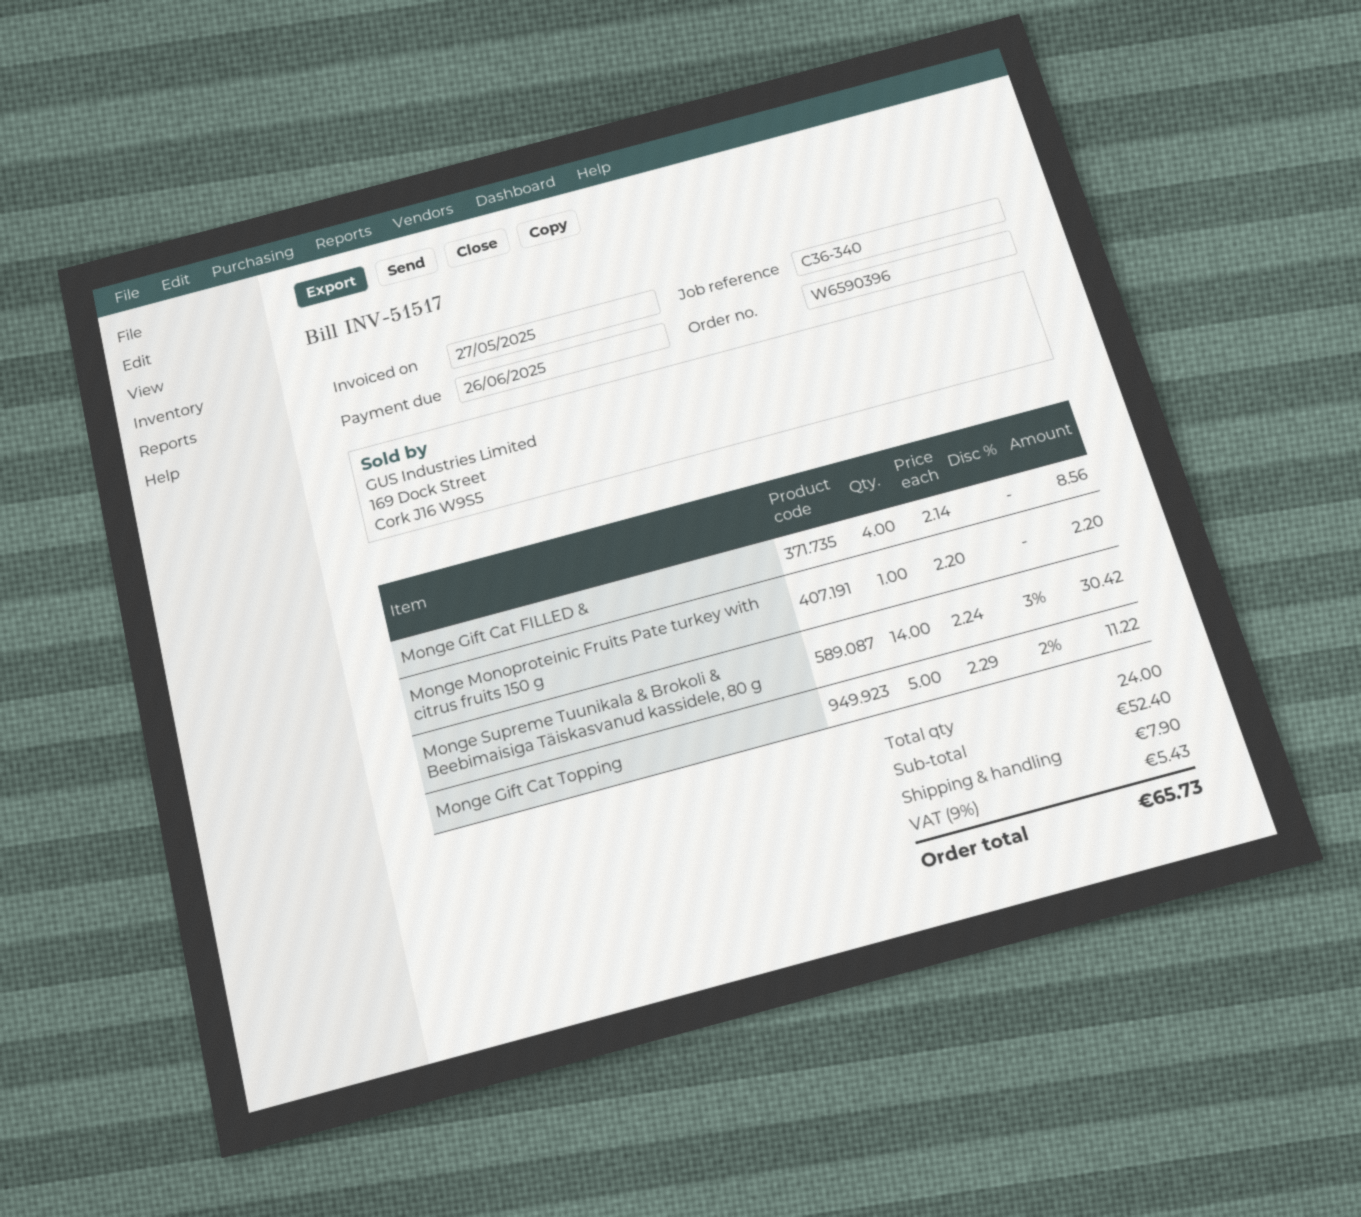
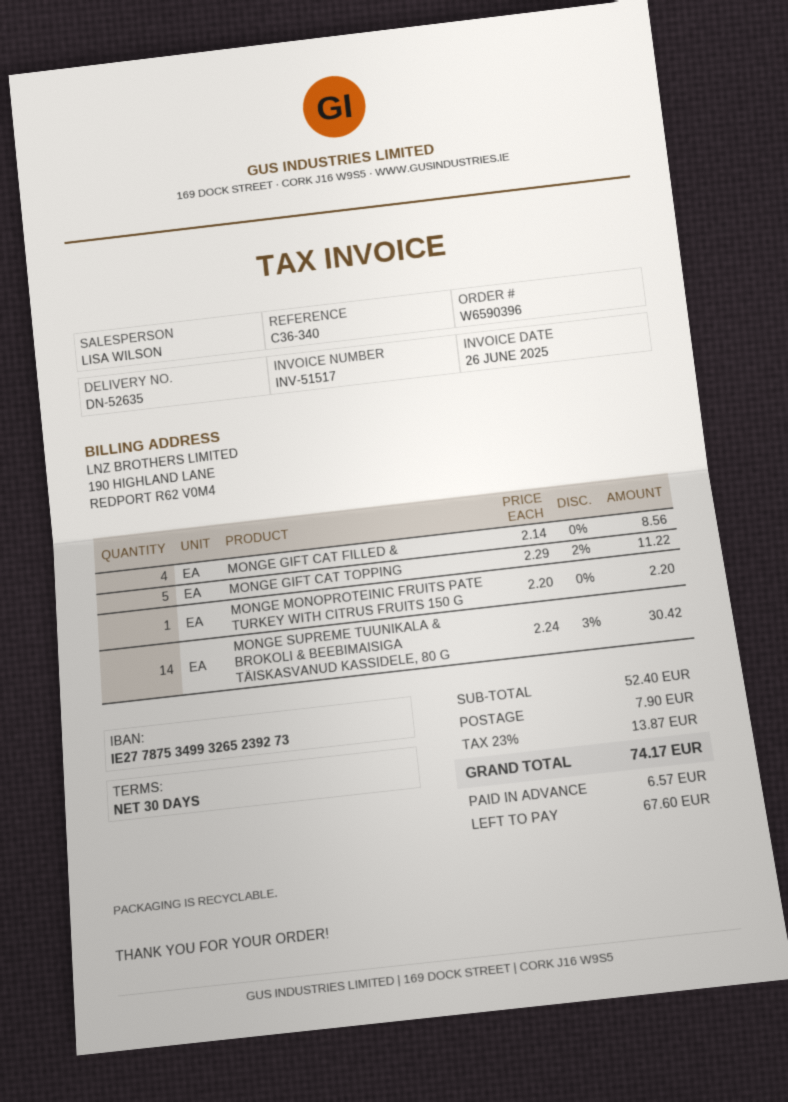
invoice date: 2025-05-27 -> 2025-06-26
tax: 9% = 5.43 -> 23% = 13.87
total: 65.73 -> 74.17

